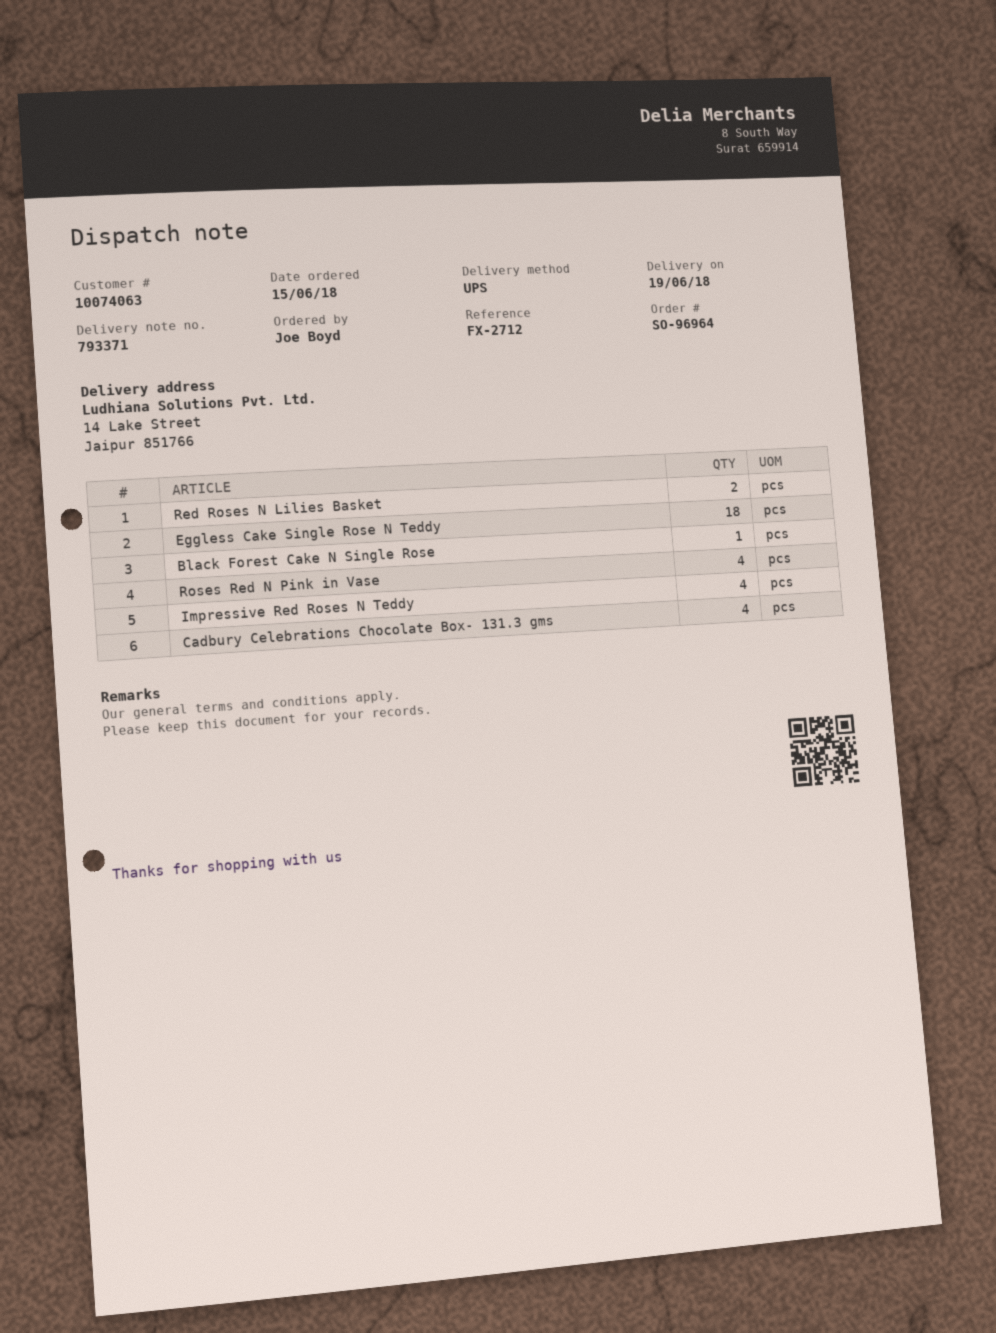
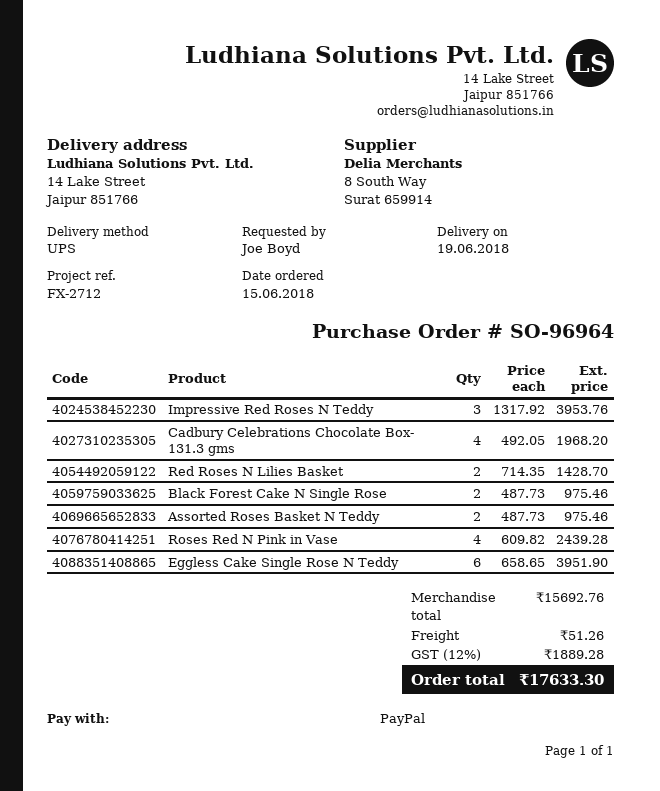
Eggless Cake Single Rose N Teddy: 18 -> 6
Black Forest Cake N Single Rose: 1 -> 2
Impressive Red Roses N Teddy: 4 -> 3
Assorted Roses Basket N Teddy: none -> 2

